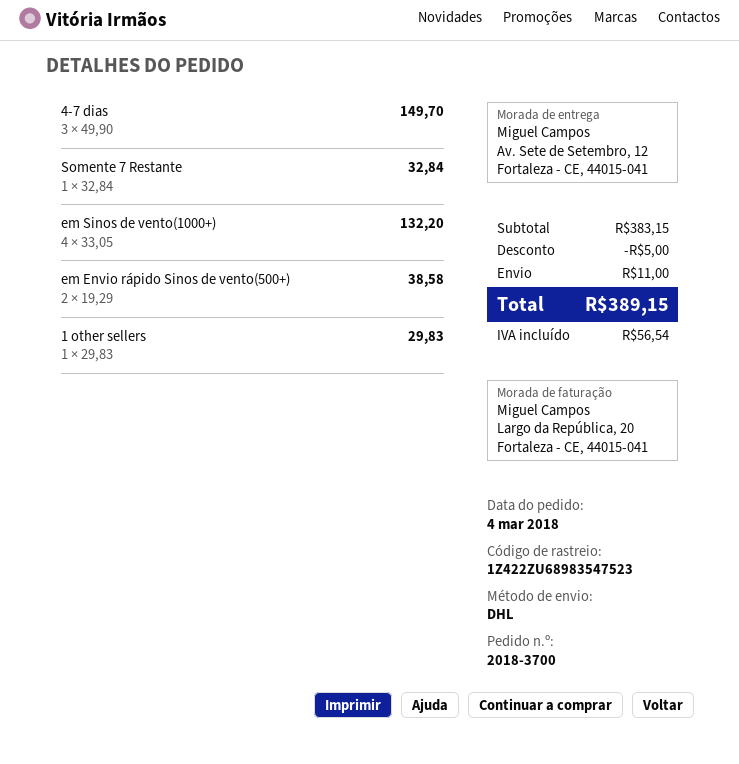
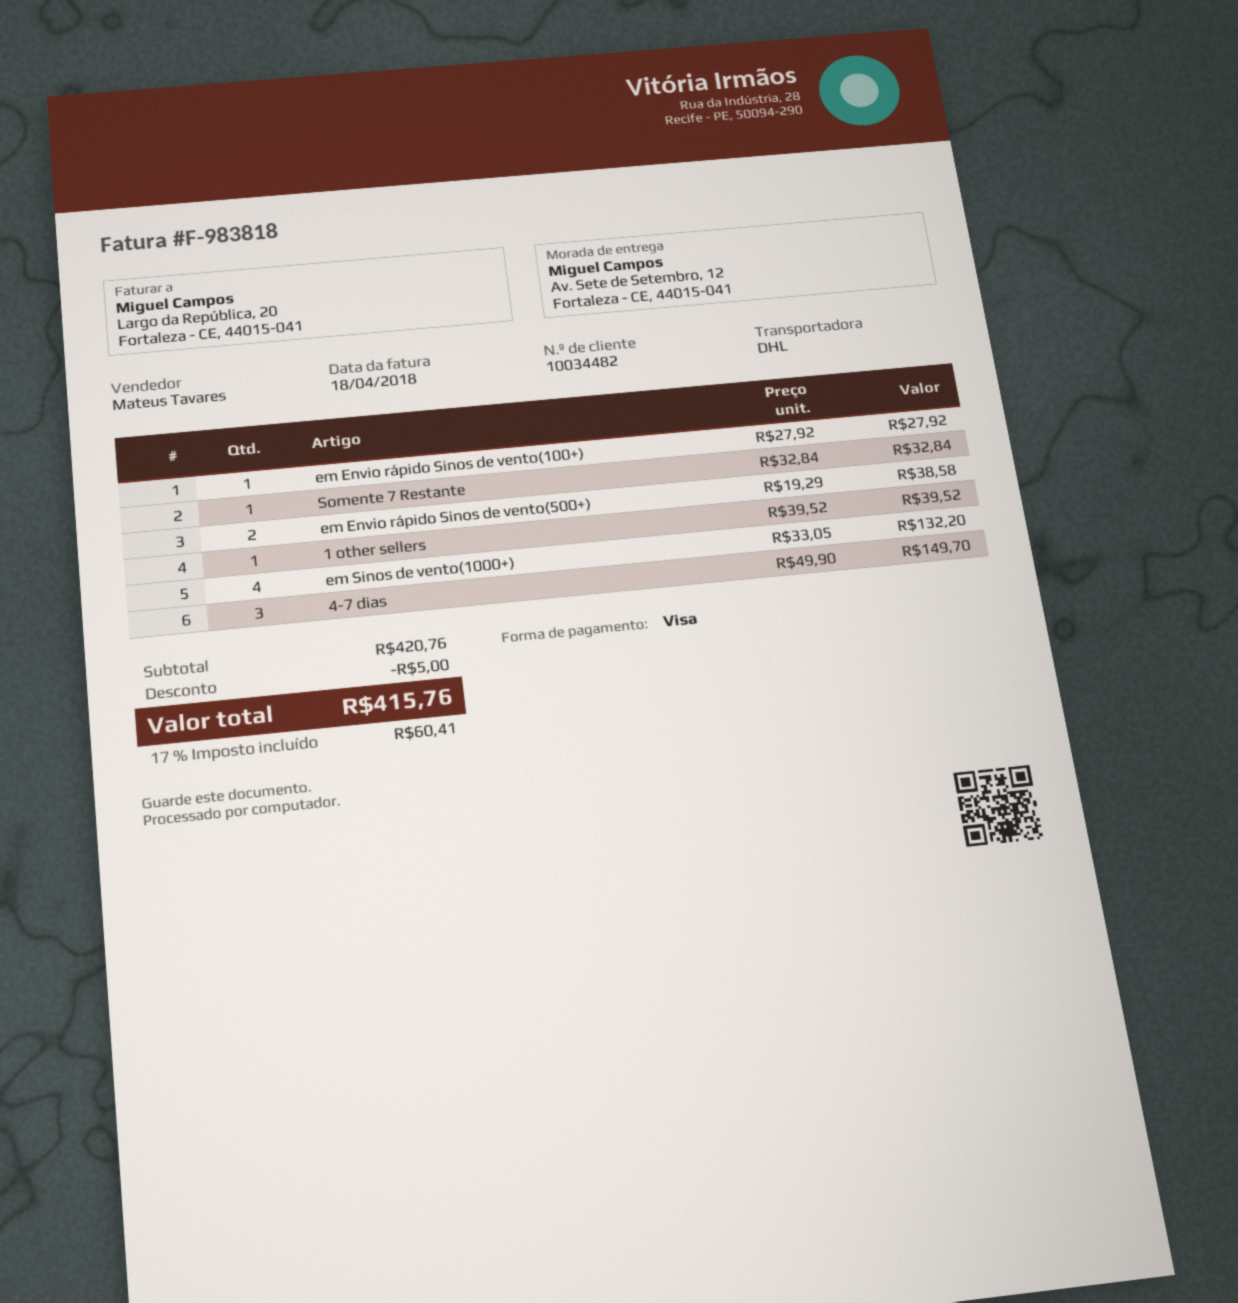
1 other sellers: 1 x 29.83 = 29.83 -> 1 x 39.52 = 39.52
em Envio rápido Sinos de vento(100+): none -> 1 x 27.92 = 27.92
subtotal: 383.15 -> 420.76
shipping: 11.00 -> none
tax: 56.54 -> 60.41
total: 389.15 -> 415.76

